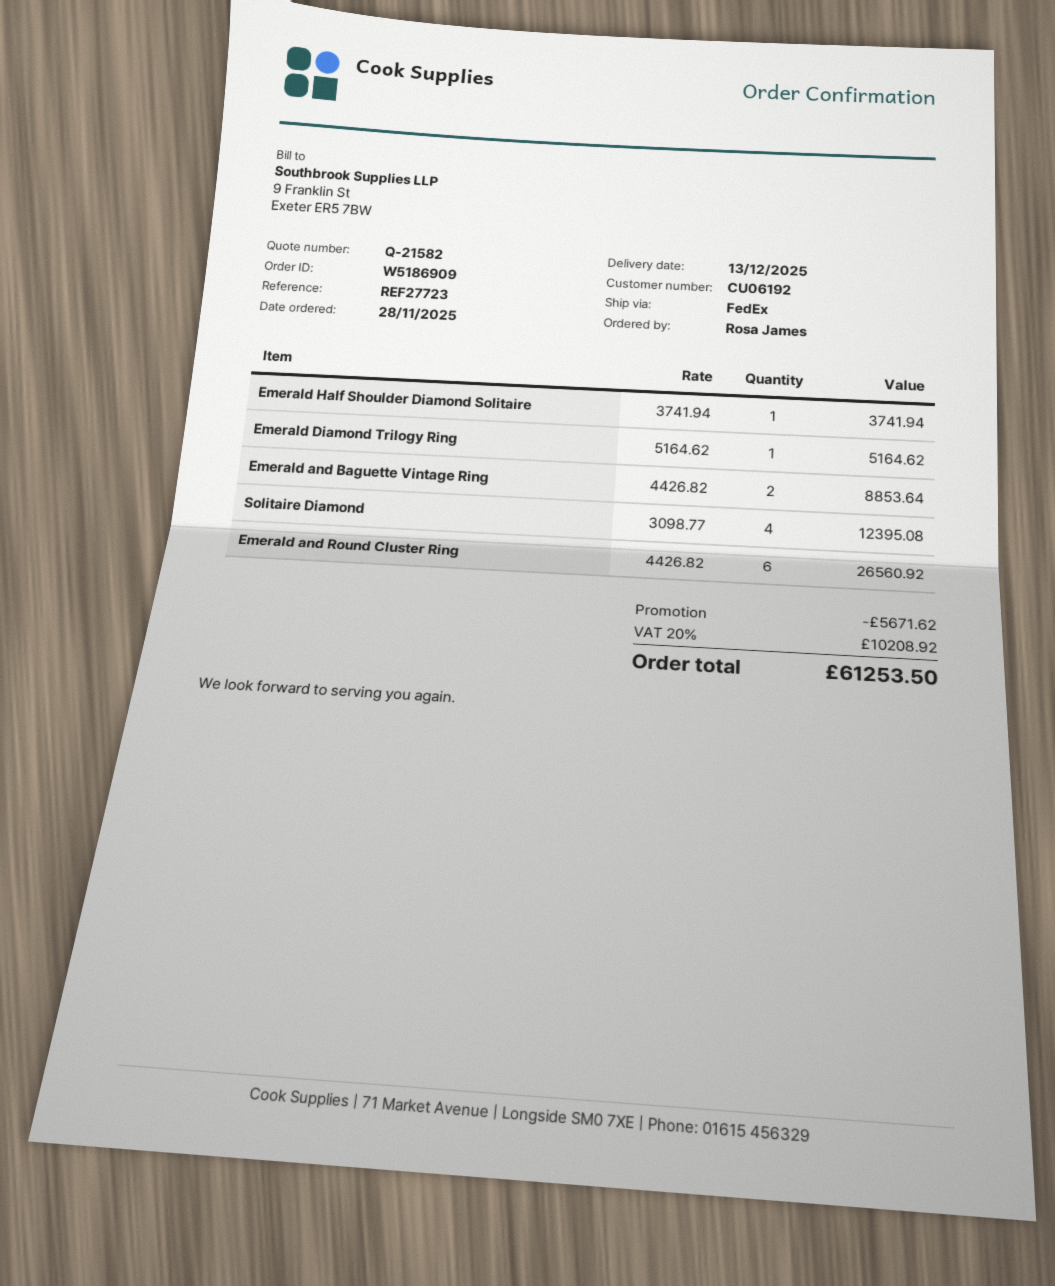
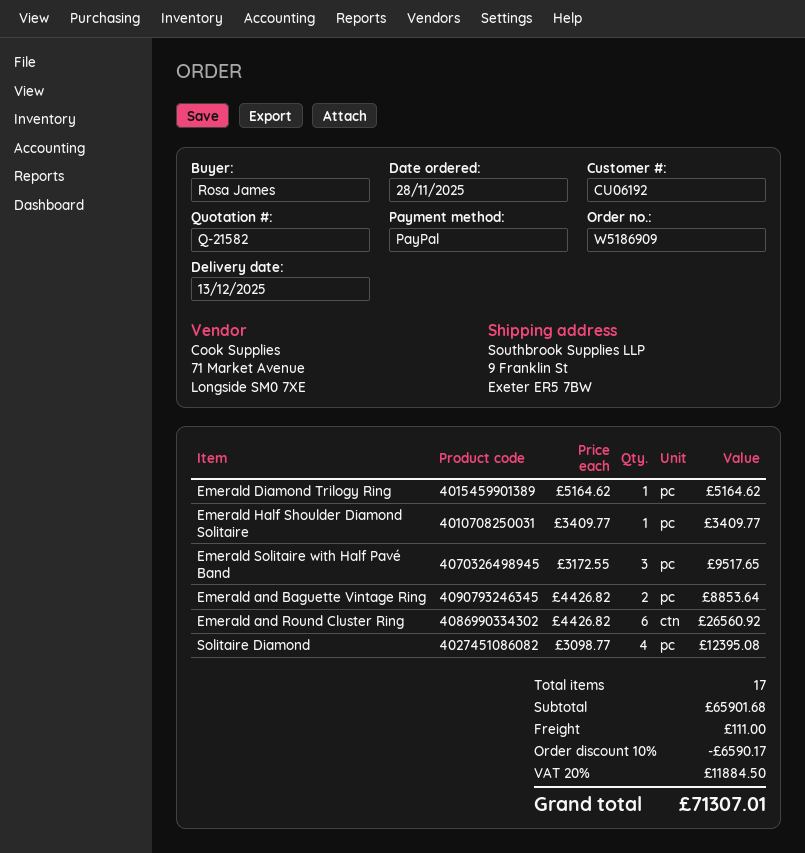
Emerald Half Shoulder Diamond Solitaire: 1 x 3741.94 = 3741.94 -> 1 x 3409.77 = 3409.77
Emerald Solitaire with Half Pavé Band: none -> 3 x 3172.55 = 9517.65
discount: 5671.62 -> 6590.17
shipping: none -> 111.00
tax: 20% = 10208.92 -> 20% = 11884.50
total: 61253.50 -> 71307.01

